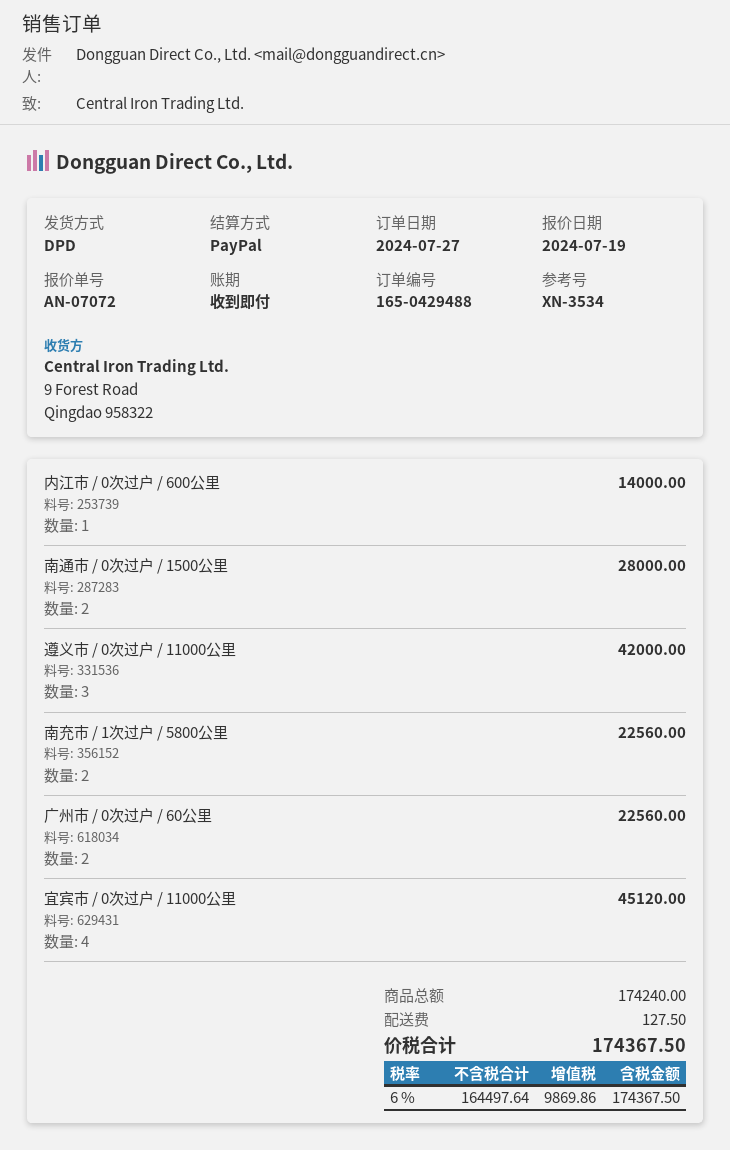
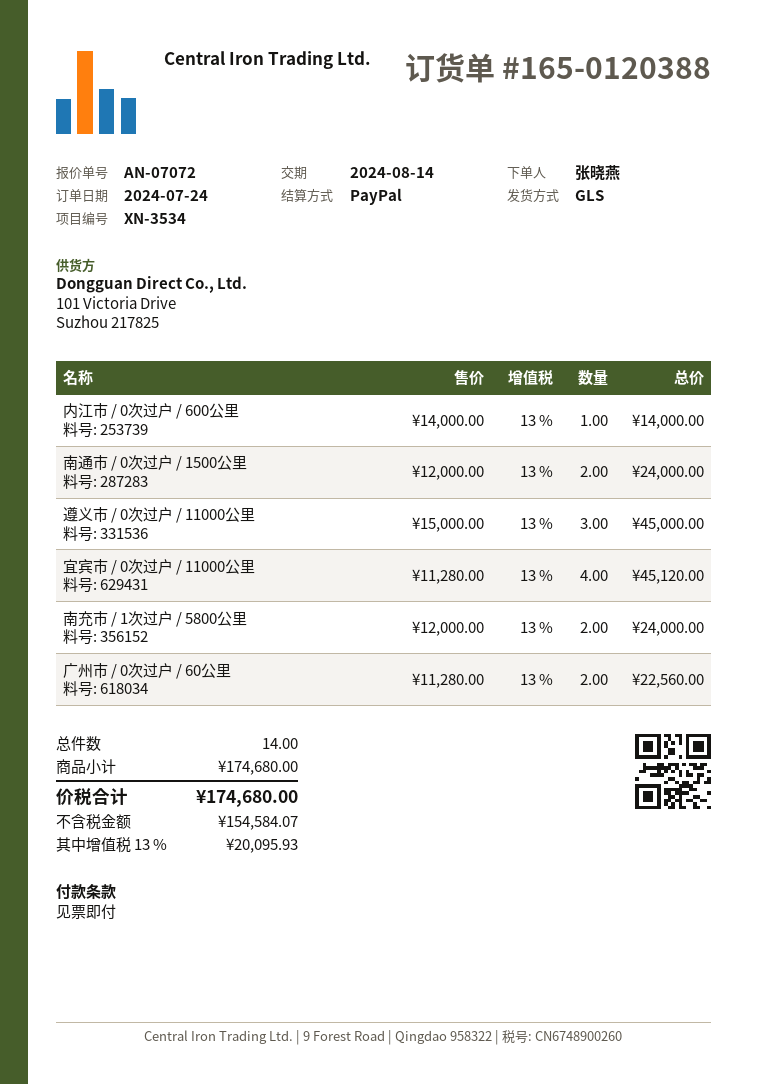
order number: 165-0429488 -> 165-0120388
order date: 2024-07-27 -> 2024-07-24
shipping method: DPD -> GLS
南通市 / 0次过户 / 1500公里: 2 for 28000.00 -> 2 for 24000.00
遵义市 / 0次过户 / 11000公里: 3 for 42000.00 -> 3 for 45000.00
南充市 / 1次过户 / 5800公里: 2 for 22560.00 -> 2 for 24000.00
subtotal: 174240.00 -> 174680.00
shipping: 127.50 -> none
net: 164497.64 -> 154584.07
tax: 6% = 9869.86 -> 13% = 20095.93
total: 174367.50 -> 174680.00

